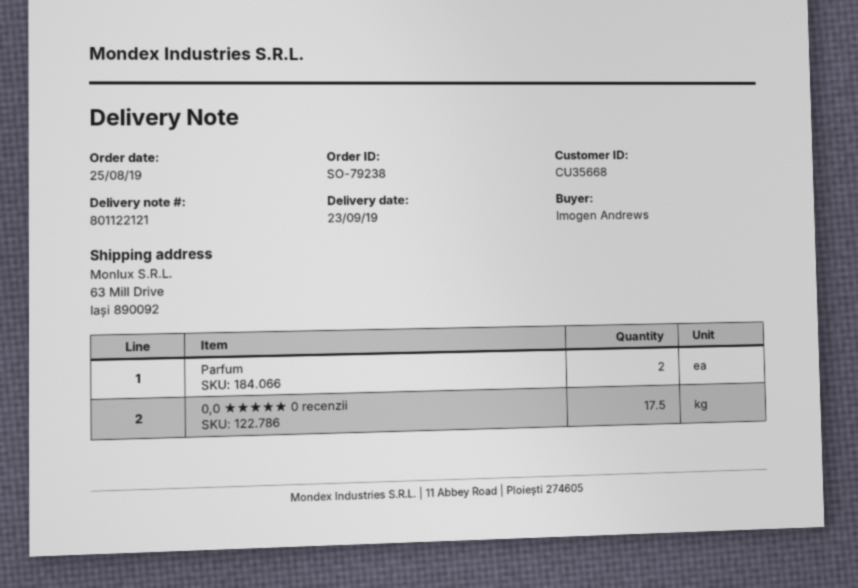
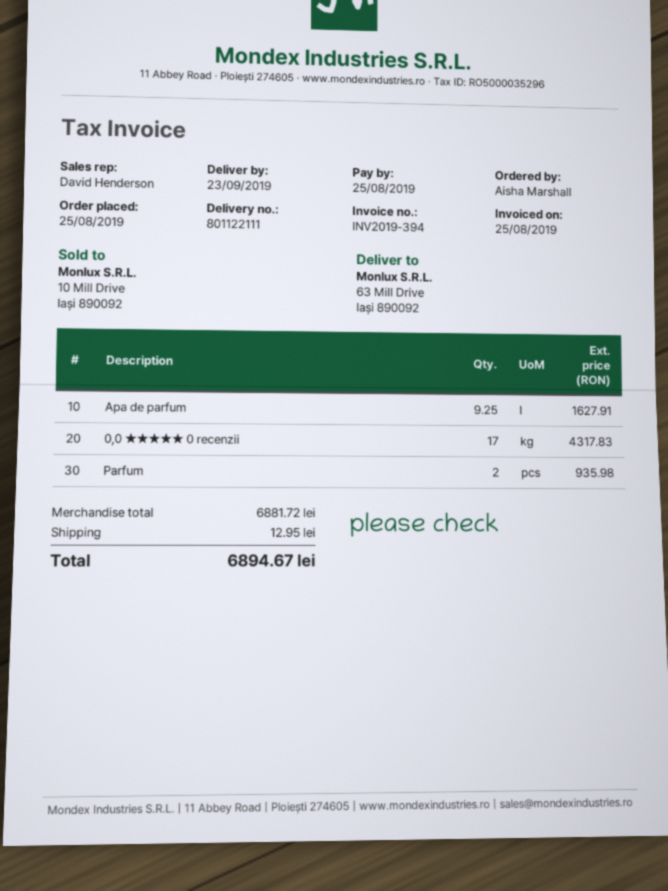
delivery note number: 801122121 -> 801122111
ordered by: Imogen Andrews -> Aisha Marshall
0,0 ★★★★★ 0 recenzii: 17.5 -> 17
Apa de parfum: none -> 9.25

